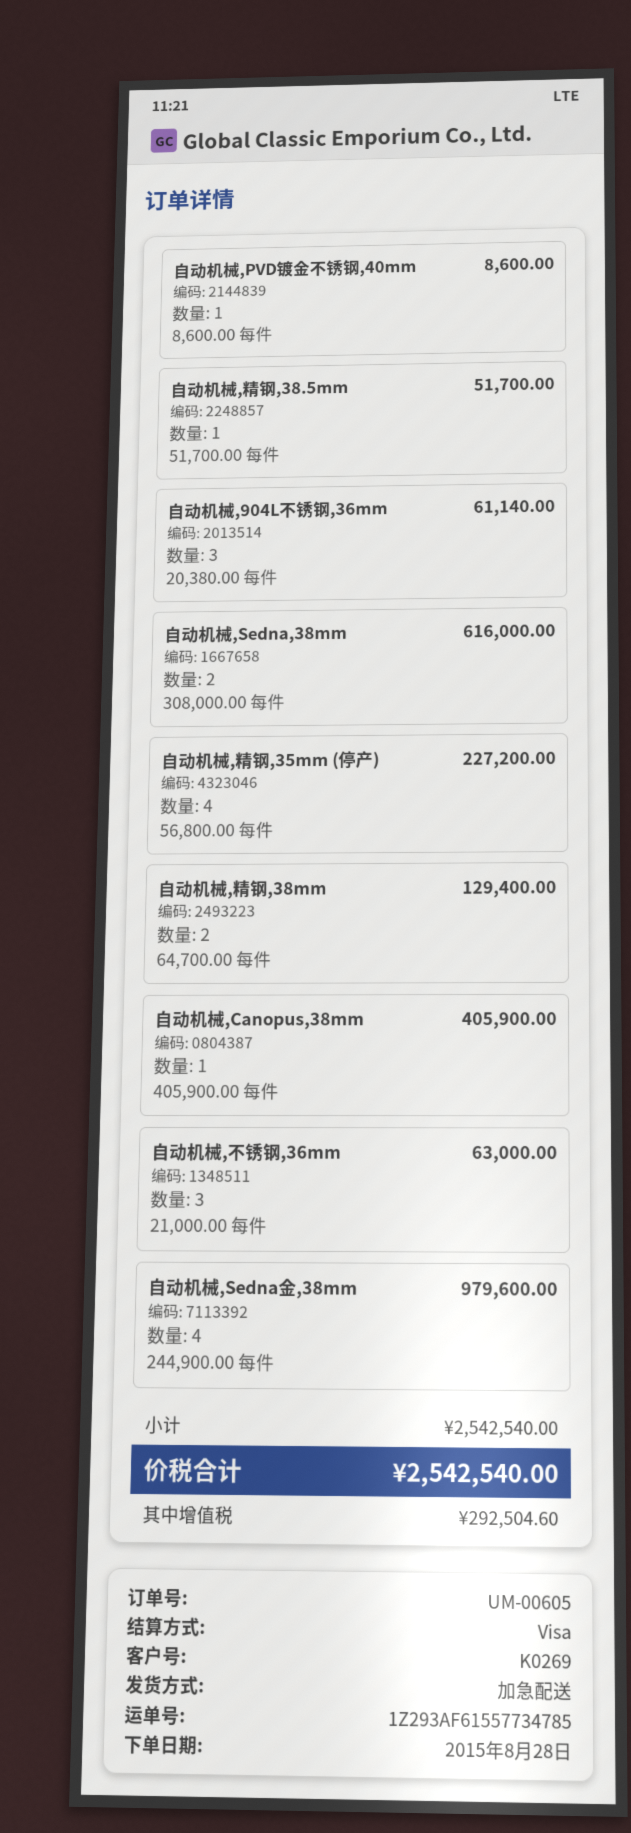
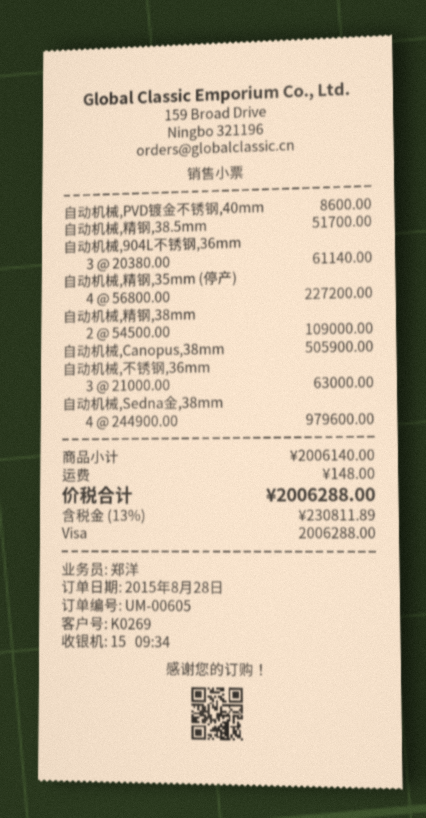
自动机械,Sedna,38mm: 2 x 308000.00 = 616000.00 -> none
自动机械,精钢,38mm: 2 x 64700.00 = 129400.00 -> 2 x 54500.00 = 109000.00
自动机械,Canopus,38mm: 1 x 405900.00 = 405900.00 -> 1 x 505900.00 = 505900.00
subtotal: 2542540.00 -> 2006140.00
shipping: none -> 148.00
tax: 292504.60 -> 230811.89
total: 2542540.00 -> 2006288.00

